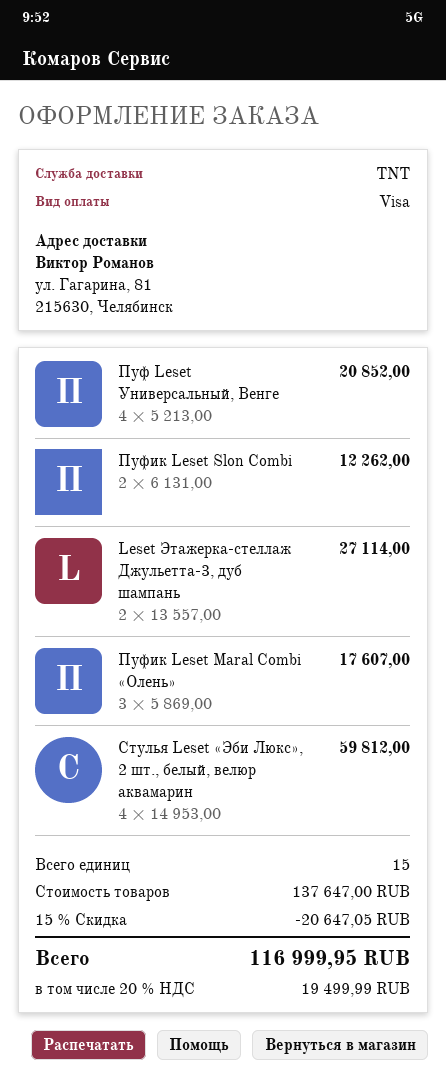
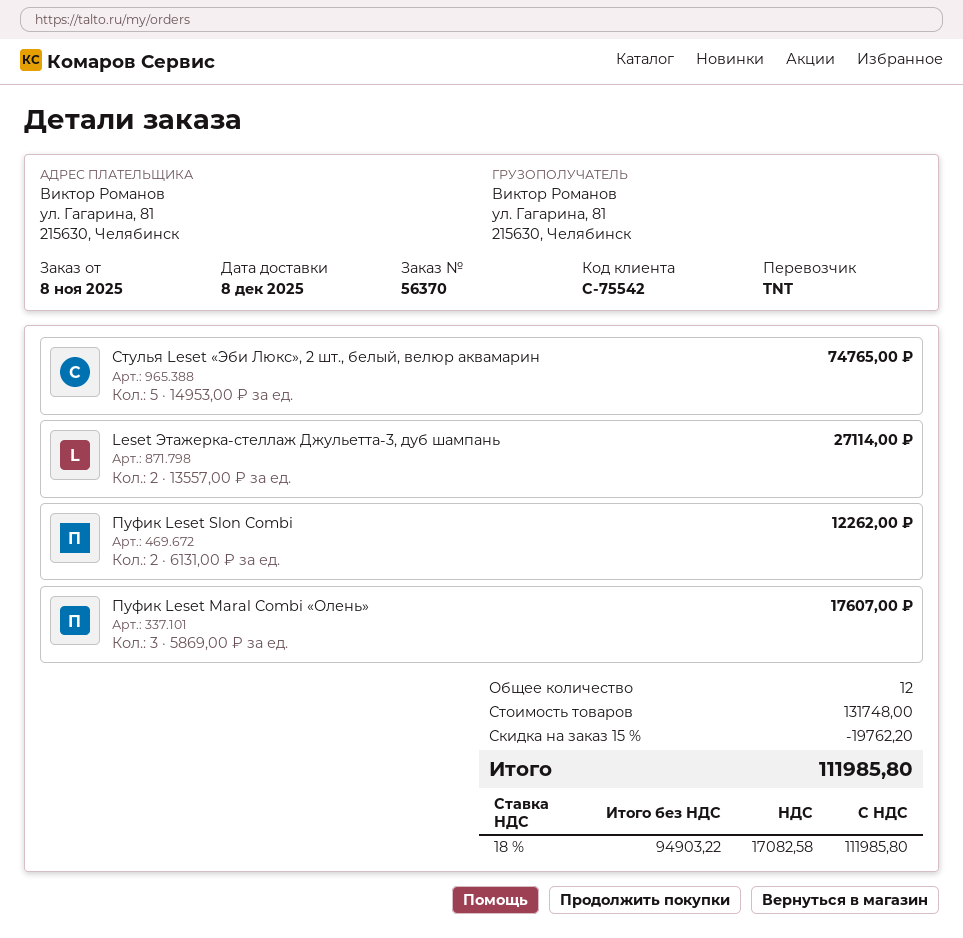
Пуф Leset Универсальный, Венге: 4 x 5213.00 = 20852.00 -> none
Стулья Leset «Эби Люкс», 2 шт., белый, велюр аквамарин: 4 x 14953.00 = 59812.00 -> 5 x 14953.00 = 74765.00
total quantity: 15 -> 12
subtotal: 137647.00 -> 131748.00
discount: 15% = 20647.05 -> 15% = 19762.20
tax: 20% = 19499.99 -> 18% = 17082.58
total: 116999.95 -> 111985.80

